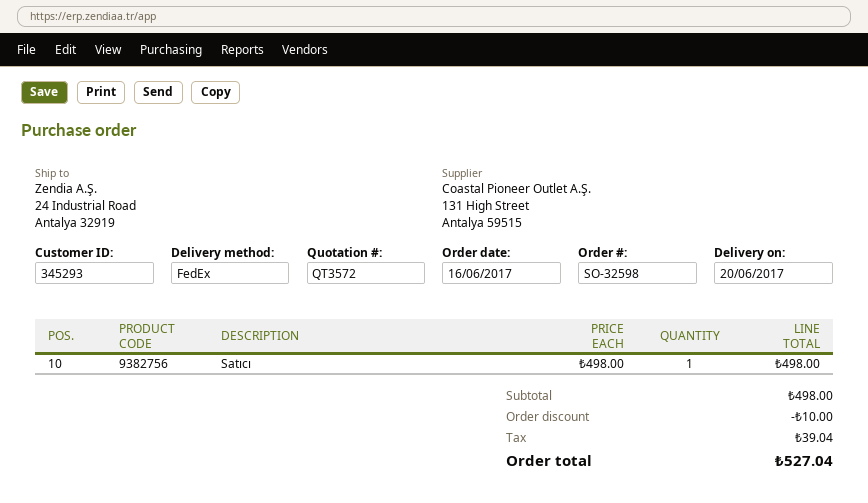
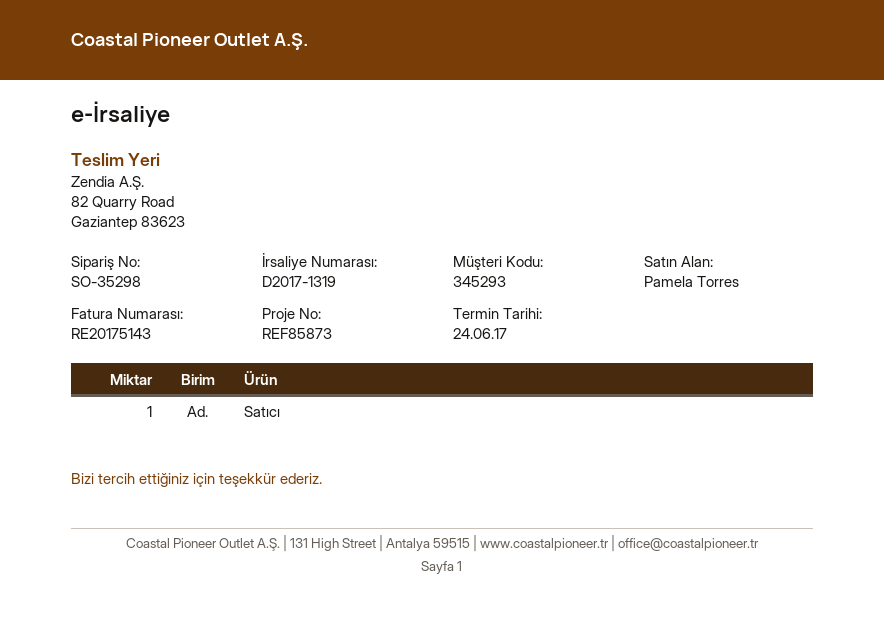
order number: SO-32598 -> SO-35298
delivery date: 2017-06-20 -> 2017-06-24
ship to: 24 Industrial Road, Antalya 32919 -> 82 Quarry Road, Gaziantep 83623

